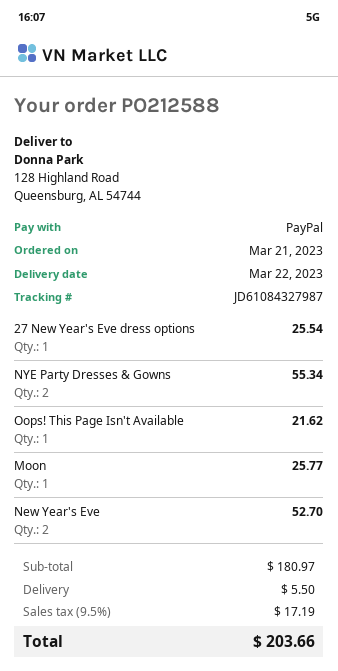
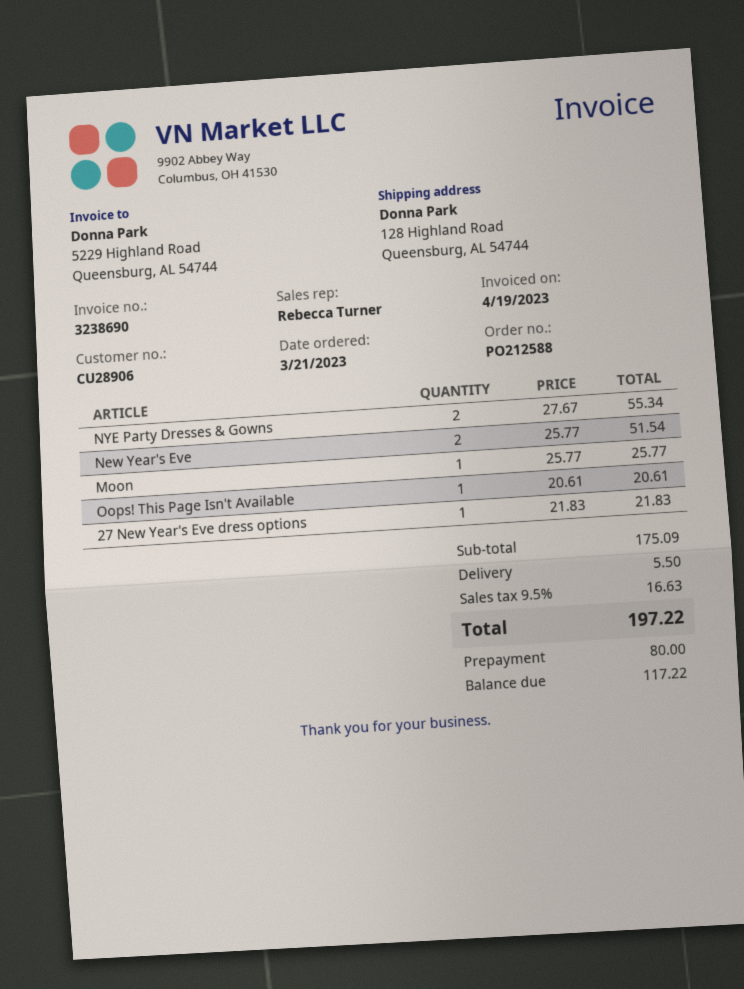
27 New Year's Eve dress options: 1 for 25.54 -> 1 for 21.83
Oops! This Page Isn't Available: 1 for 21.62 -> 1 for 20.61
New Year's Eve: 2 for 52.70 -> 2 for 51.54
subtotal: 180.97 -> 175.09
tax: 9.5% = 17.19 -> 9.5% = 16.63
total: 203.66 -> 197.22

